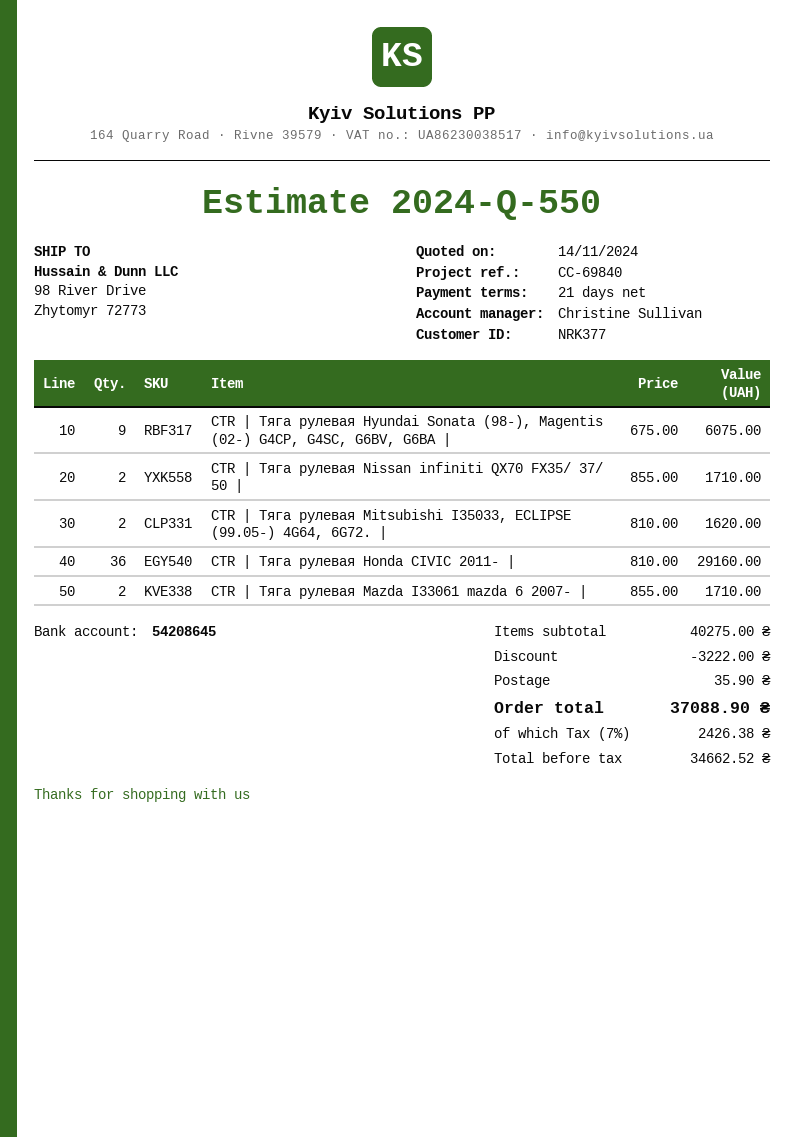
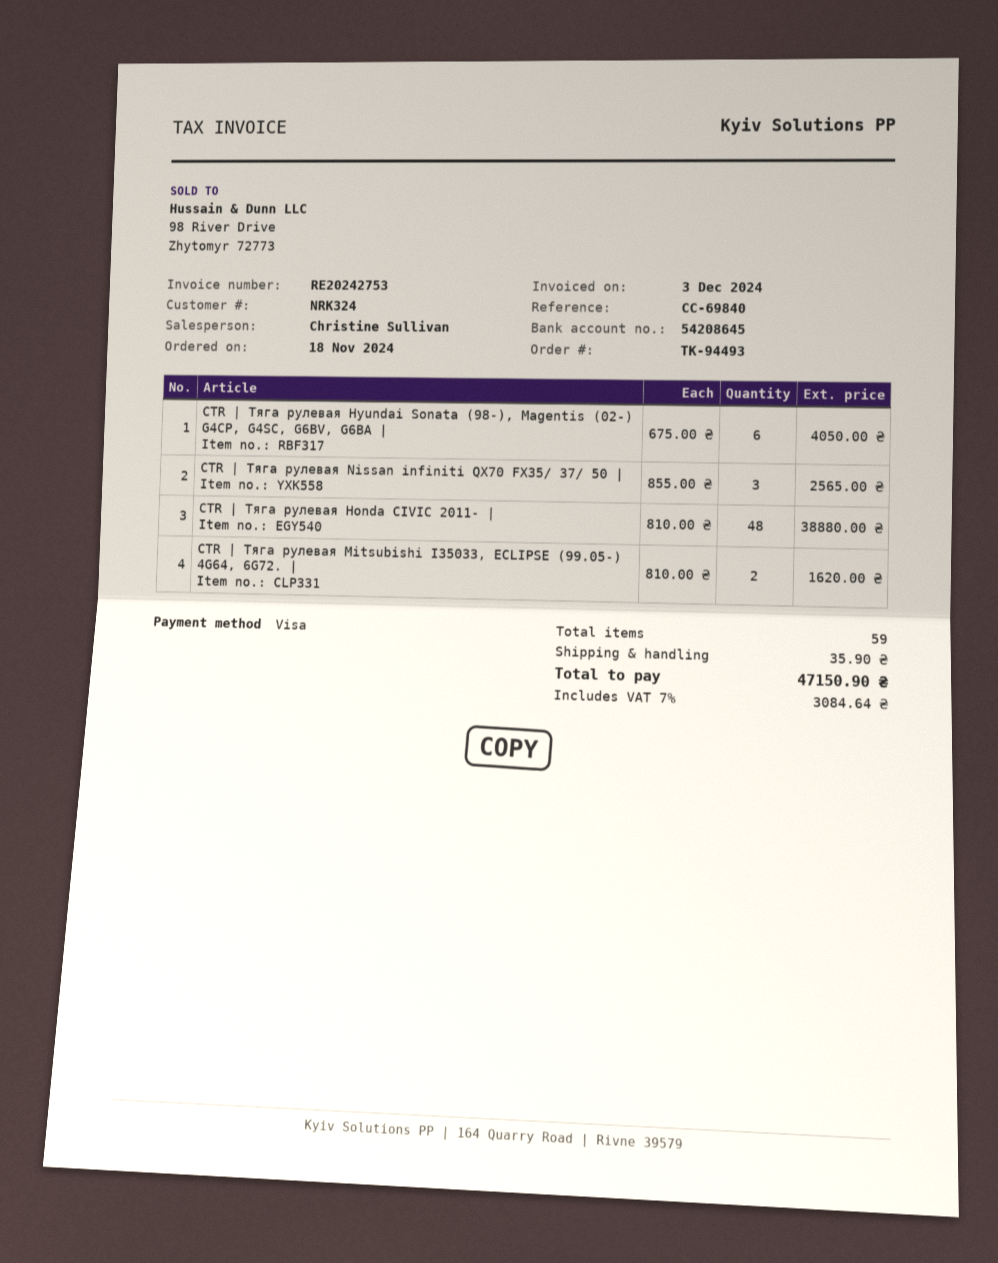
customer number: NRK377 -> NRK324
CTR | Тяга рулевая Hyundai Sonata (98-), Magentis (02-) G4CP, G4SC, G6BV, G6BA |: 9 x 675.00 = 6075.00 -> 6 x 675.00 = 4050.00
CTR | Тяга рулевая Nissan infiniti QX70 FX35/ 37/ 50 |: 2 x 855.00 = 1710.00 -> 3 x 855.00 = 2565.00
CTR | Тяга рулевая Honda CIVIC 2011- |: 36 x 810.00 = 29160.00 -> 48 x 810.00 = 38880.00
CTR | Тяга рулевая Mazda I33061 mazda 6 2007- |: 2 x 855.00 = 1710.00 -> none
discount: 3222.00 -> none
tax: 7% = 2426.38 -> 7% = 3084.64
total: 37088.90 -> 47150.90

